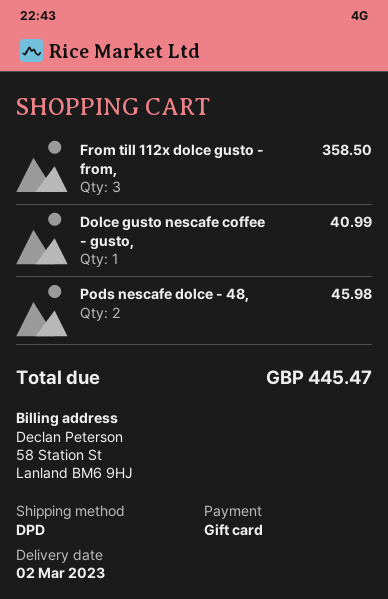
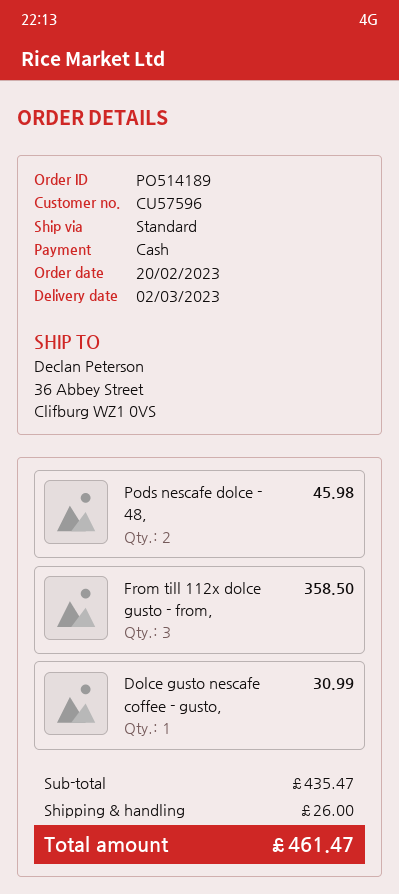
payment method: gift card -> cash
shipping method: DPD -> standard
Dolce gusto nescafe coffee - gusto,: 1 for 40.99 -> 1 for 30.99
shipping: none -> 26.00
total: 445.47 -> 461.47

